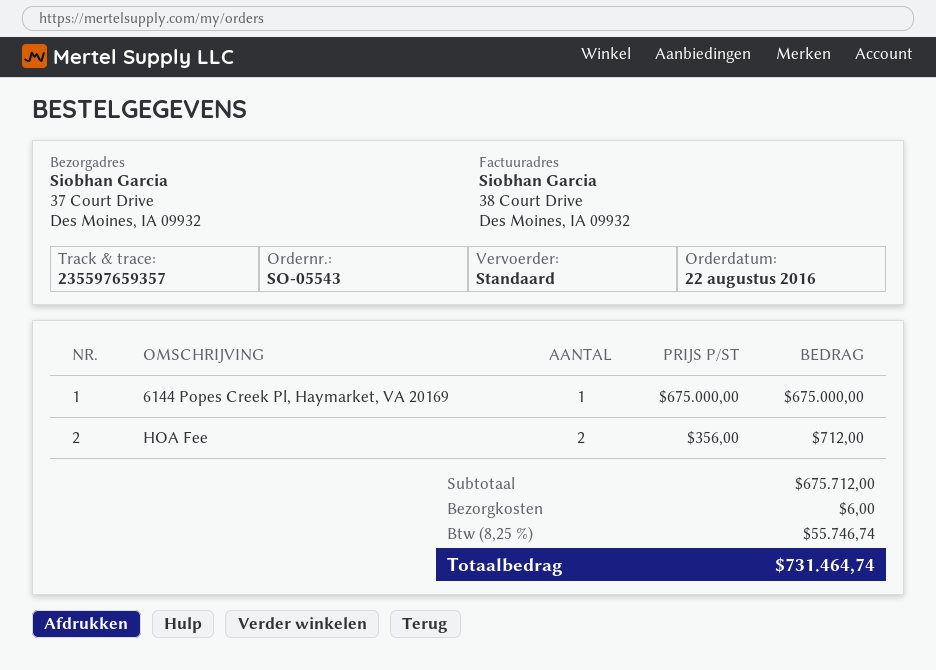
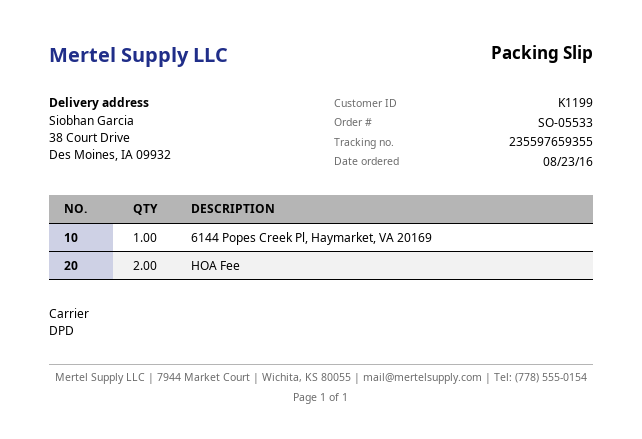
order number: SO-05543 -> SO-05533
order date: 2016-08-22 -> 2016-08-23
shipping method: standard -> DPD
tracking number: 235597659357 -> 235597659355
ship to: 37 Court Drive, Des Moines, IA 09932 -> 38 Court Drive, Des Moines, IA 09932

